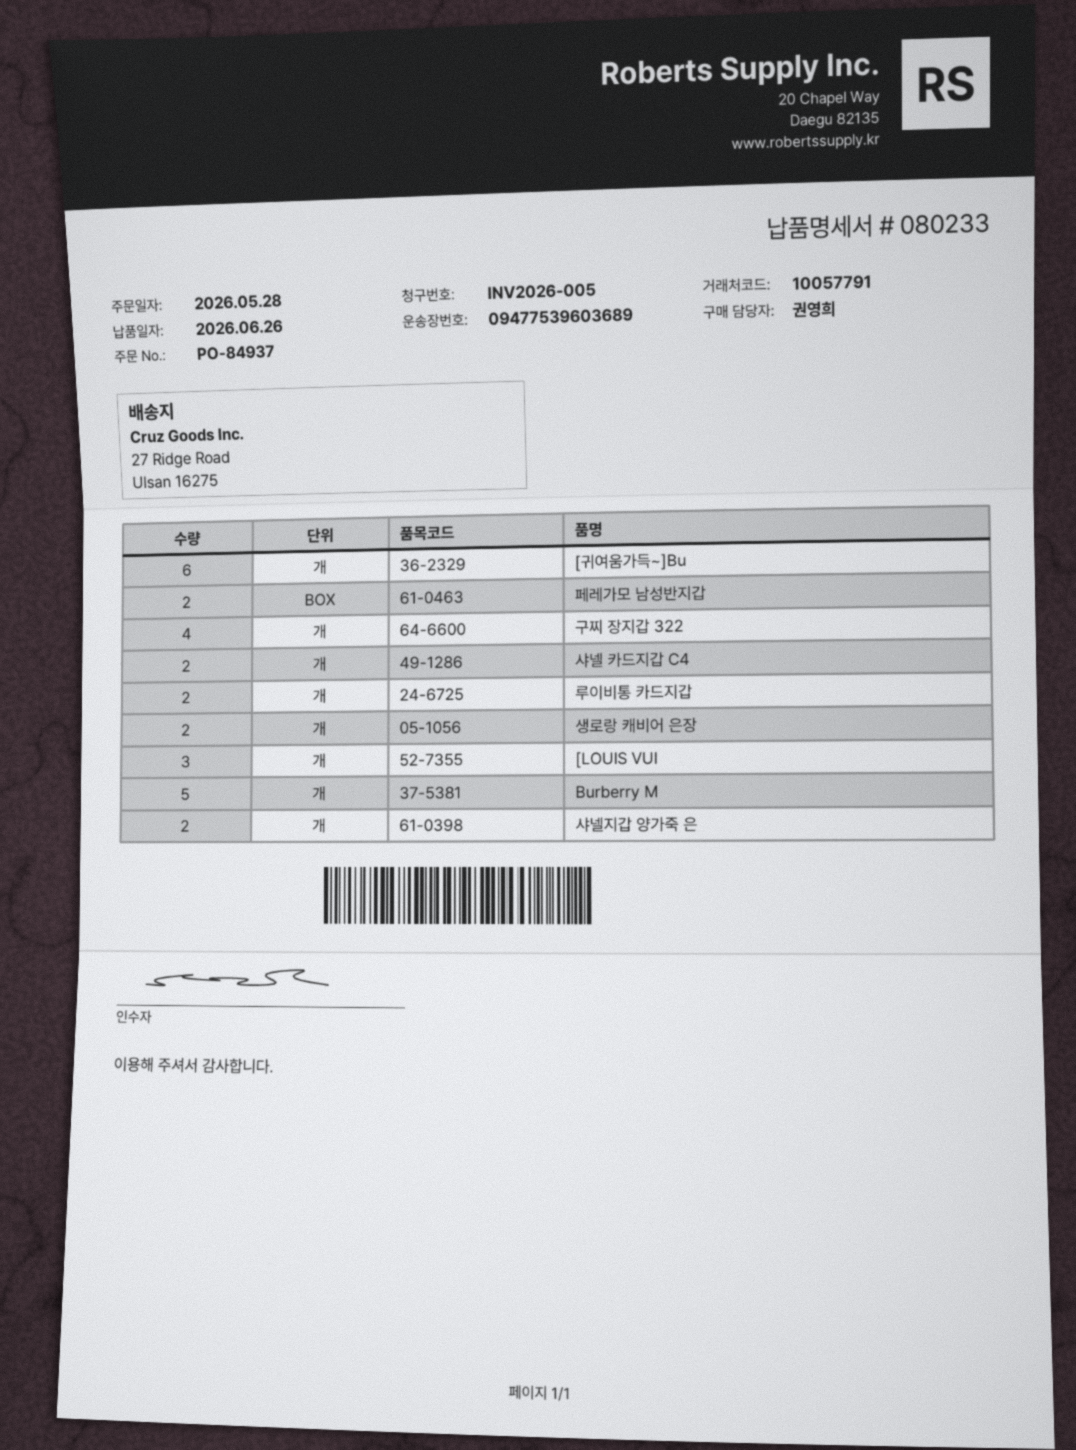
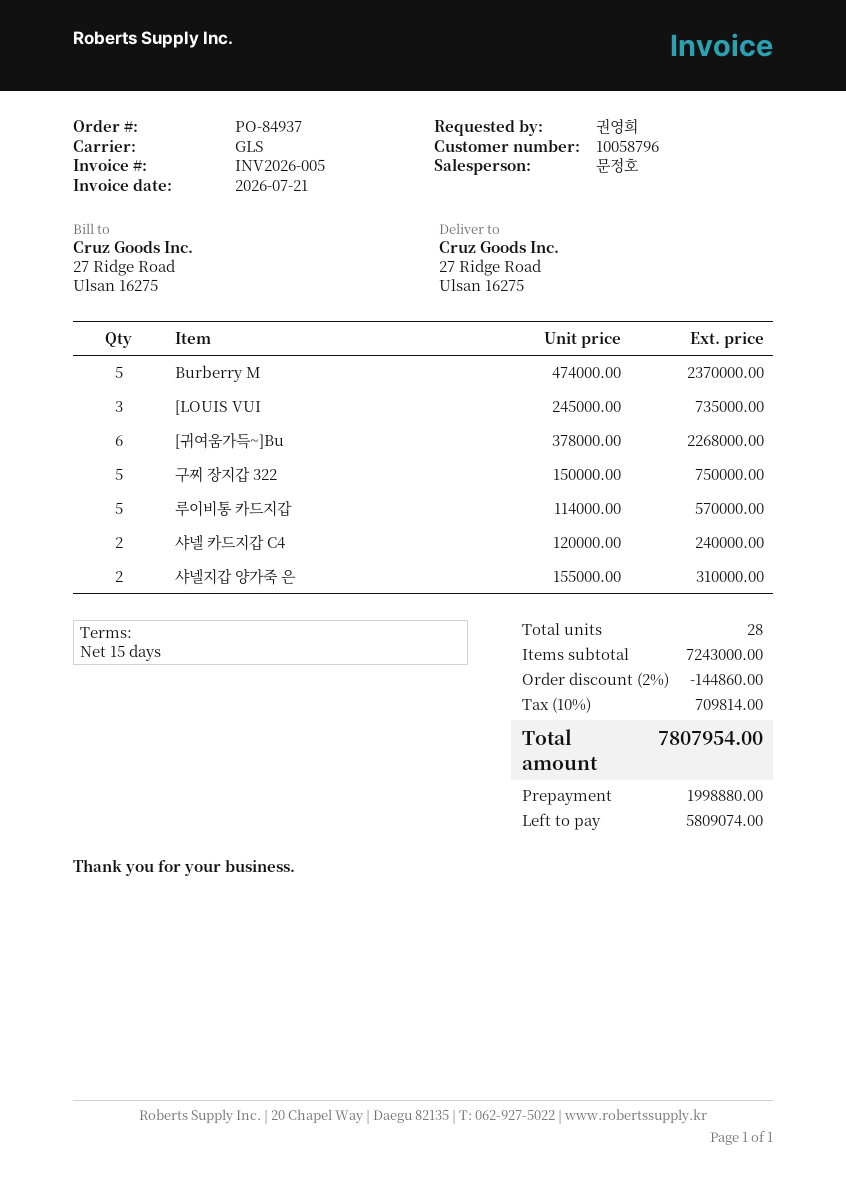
customer number: 10057791 -> 10058796
페레가모 남성반지갑: 2 -> none
구찌 장지갑 322: 4 -> 5
루이비통 카드지갑: 2 -> 5
생로랑 캐비어 은장: 2 -> none

